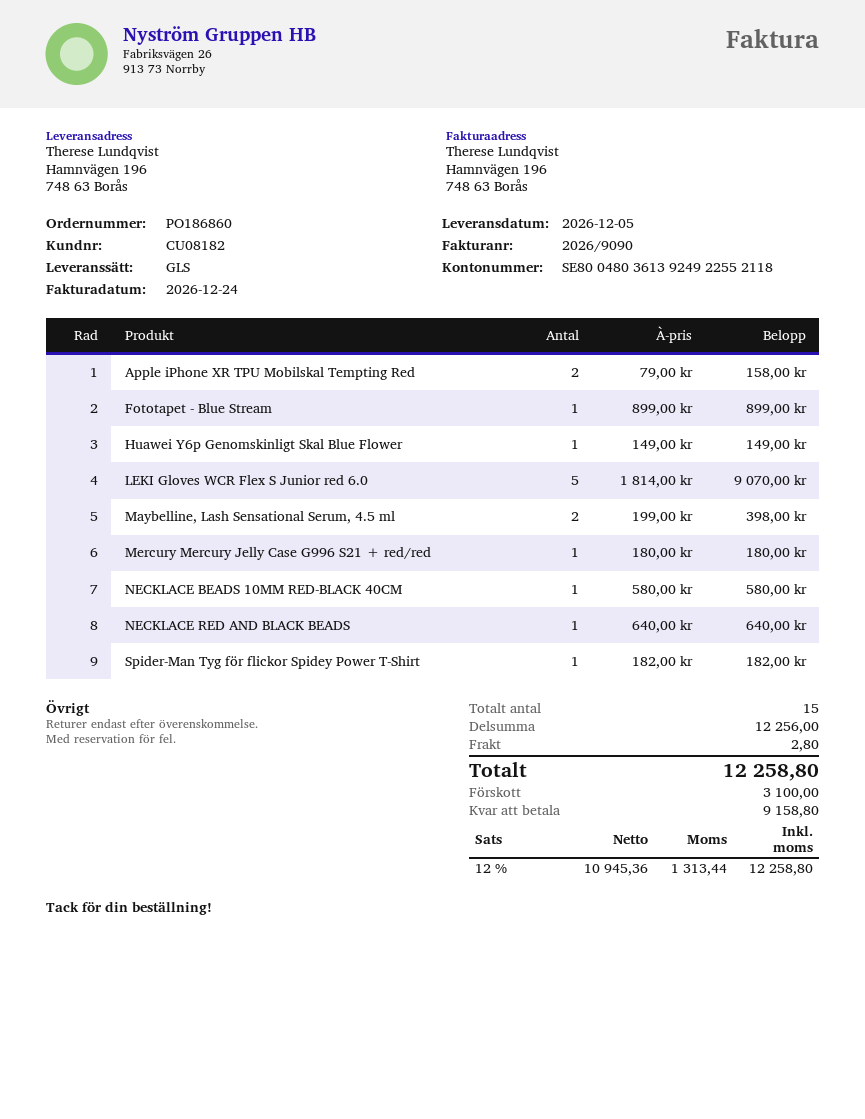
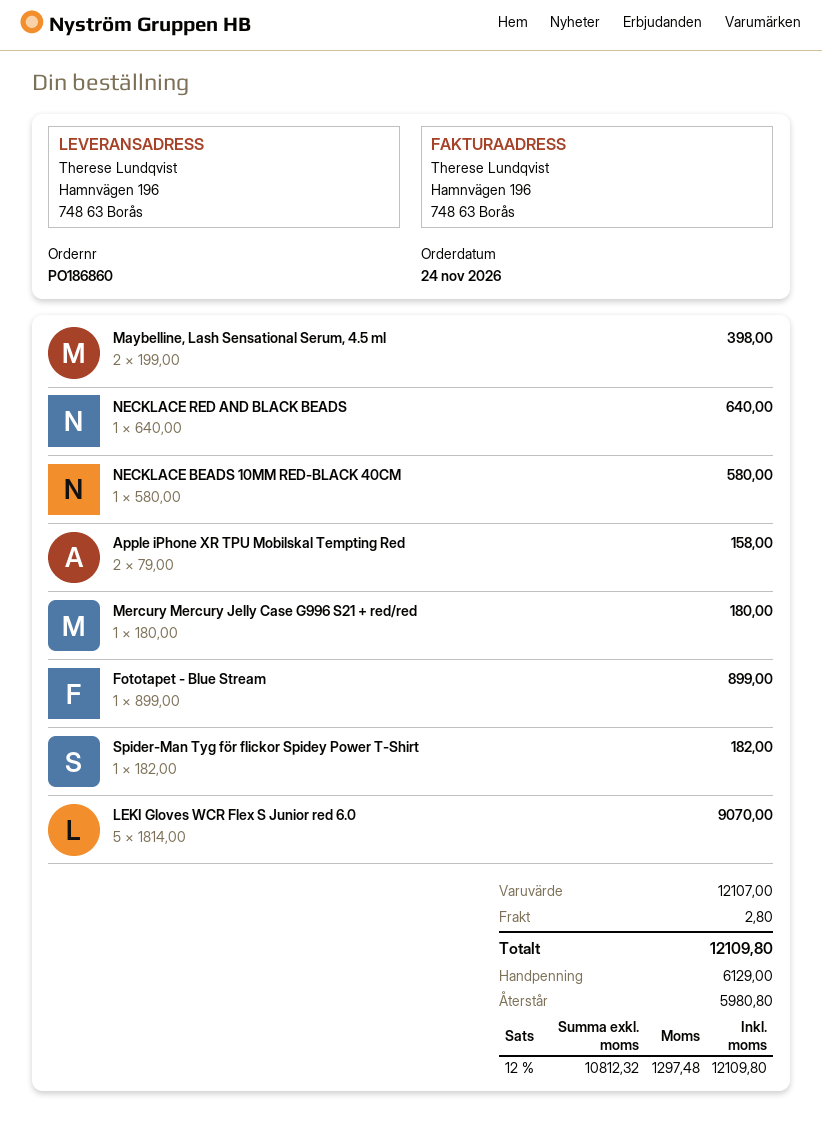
Huawei Y6p Genomskinligt Skal Blue Flower: 1 x 149.00 = 149.00 -> none
subtotal: 12256.00 -> 12107.00
net: 10945.36 -> 10812.32
tax: 12% = 1313.44 -> 12% = 1297.48
total: 12258.80 -> 12109.80
deposit: 3100.00 -> 6129.00
balance: 9158.80 -> 5980.80

